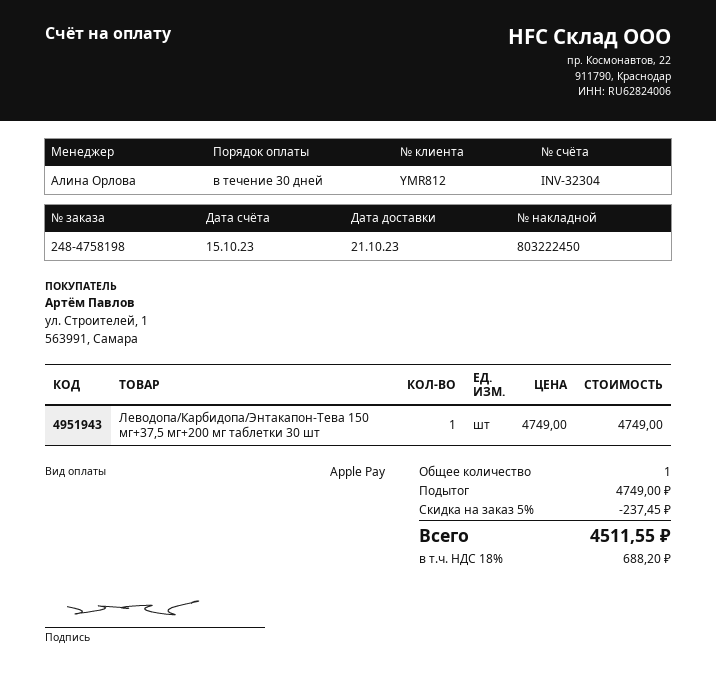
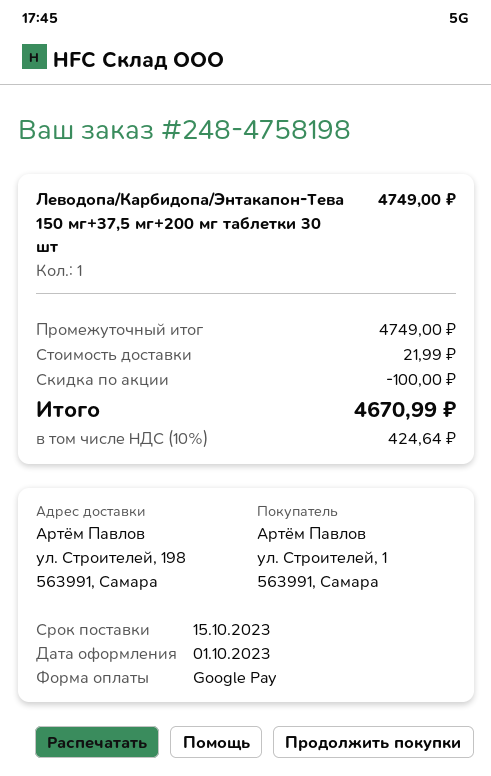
delivery date: 2023-10-21 -> 2023-10-15
payment method: Apple Pay -> Google Pay
discount: 237.45 -> 100.00
shipping: none -> 21.99
tax: 18% = 688.20 -> 10% = 424.64
total: 4511.55 -> 4670.99

